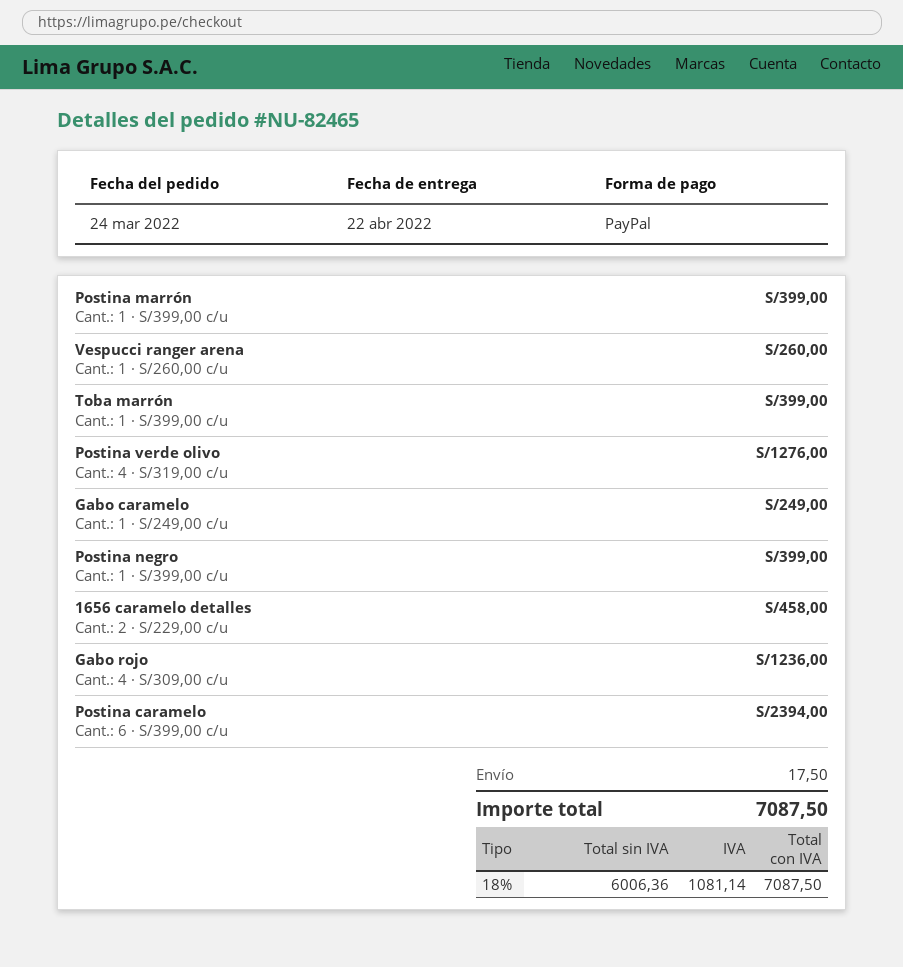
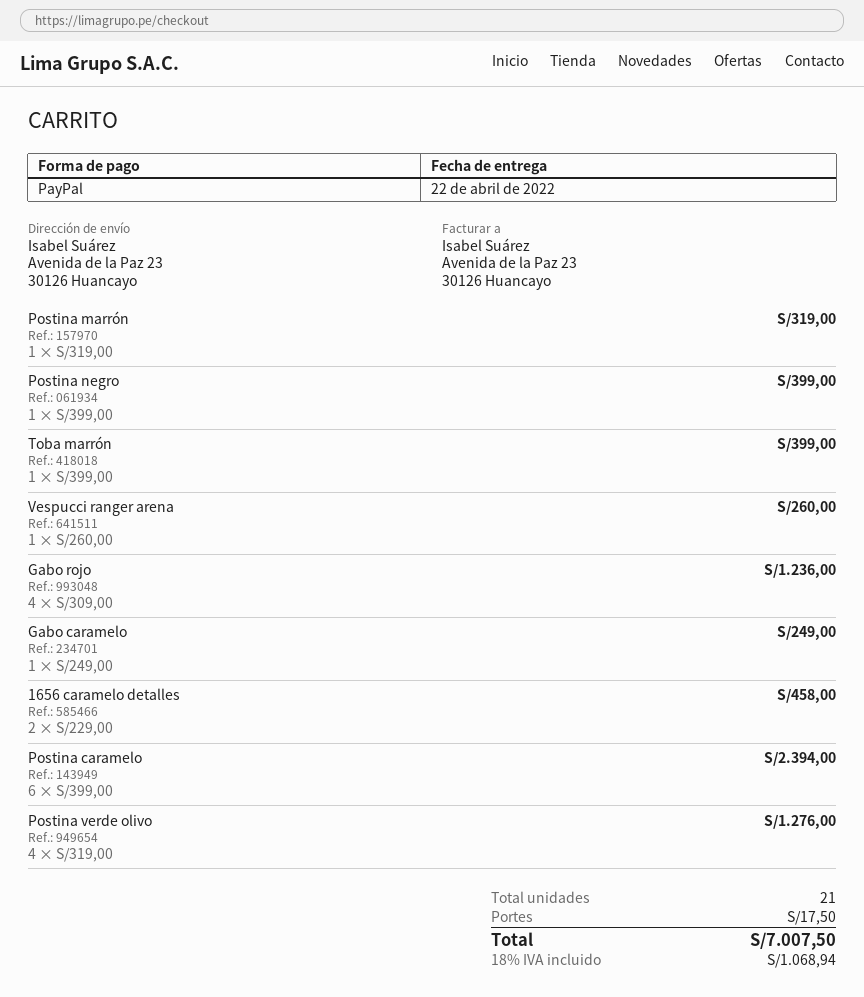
Postina marrón: 1 x 399.00 = 399.00 -> 1 x 319.00 = 319.00
tax: 18% = 1081.14 -> 18% = 1068.94
total: 7087.50 -> 7007.50

